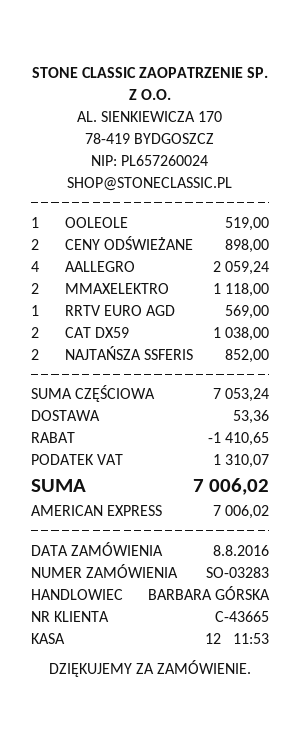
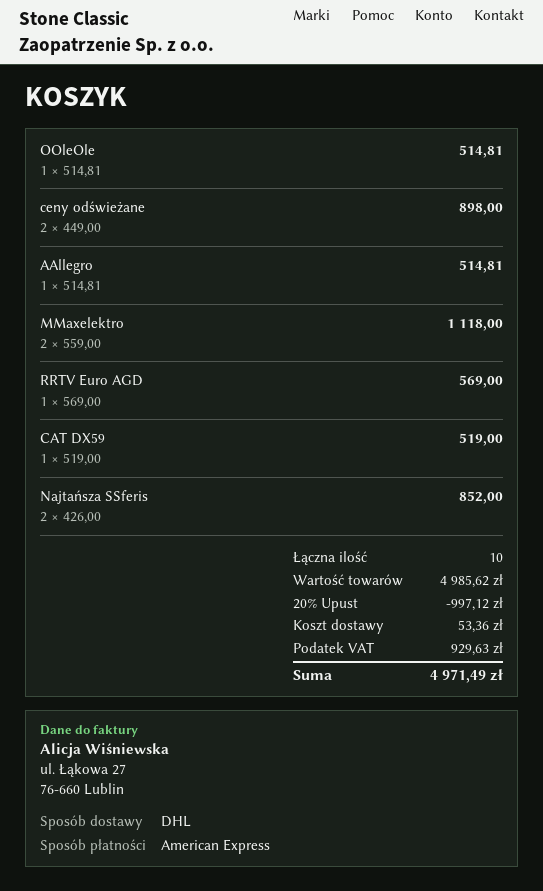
OOLEOLE: 1 for 519.00 -> 1 for 514.81
AALLEGRO: 4 for 2059.24 -> 1 for 514.81
CAT DX59: 2 for 1038.00 -> 1 for 519.00
subtotal: 7053.24 -> 4985.62
discount: 1410.65 -> 997.12
tax: 1310.07 -> 929.63
total: 7006.02 -> 4971.49

